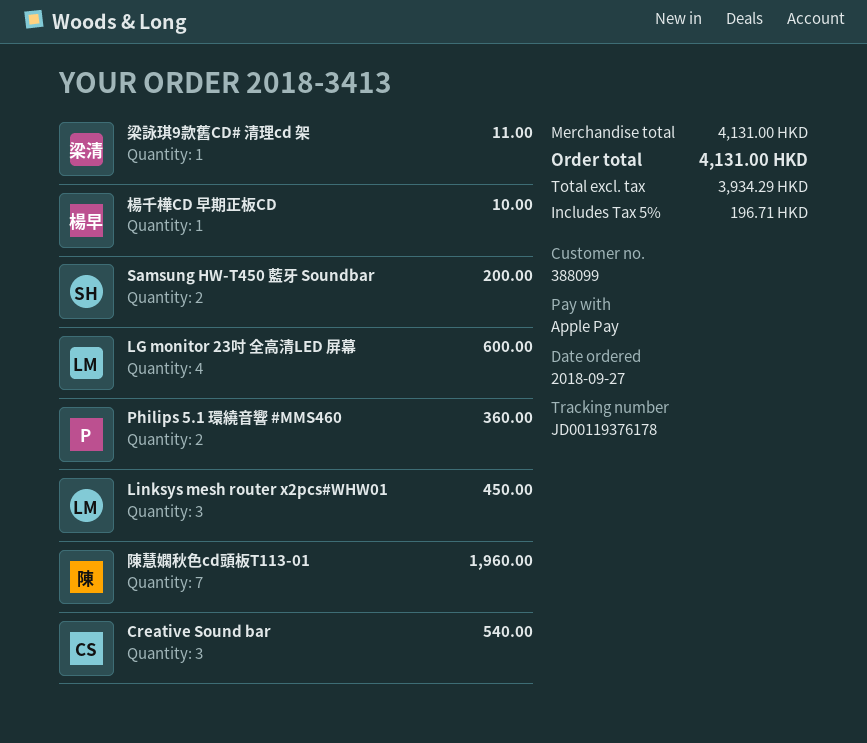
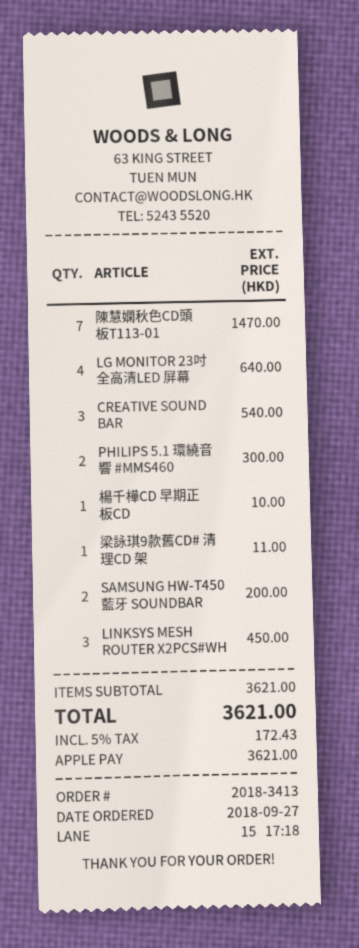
LG monitor 23吋 全高清LED 屏幕: 4 for 600.00 -> 4 for 640.00
Philips 5.1 環繞音響 #MMS460: 2 for 360.00 -> 2 for 300.00
陳慧嫻秋色cd頭板T113-01: 7 for 1960.00 -> 7 for 1470.00
subtotal: 4131.00 -> 3621.00
tax: 5% = 196.71 -> 5% = 172.43
total: 4131.00 -> 3621.00

